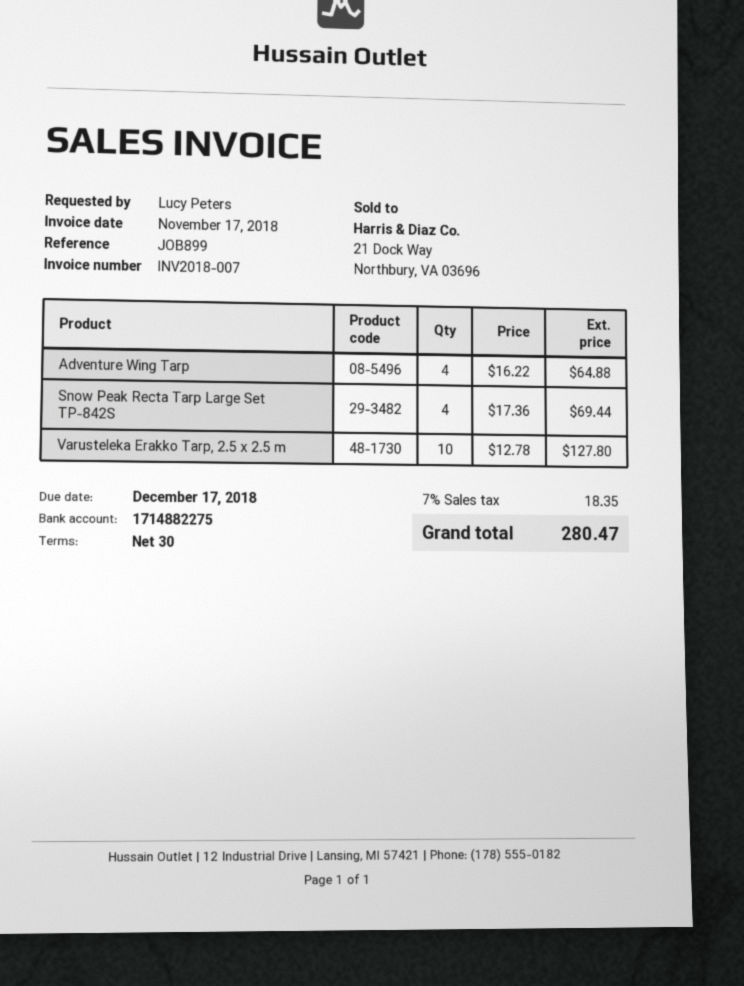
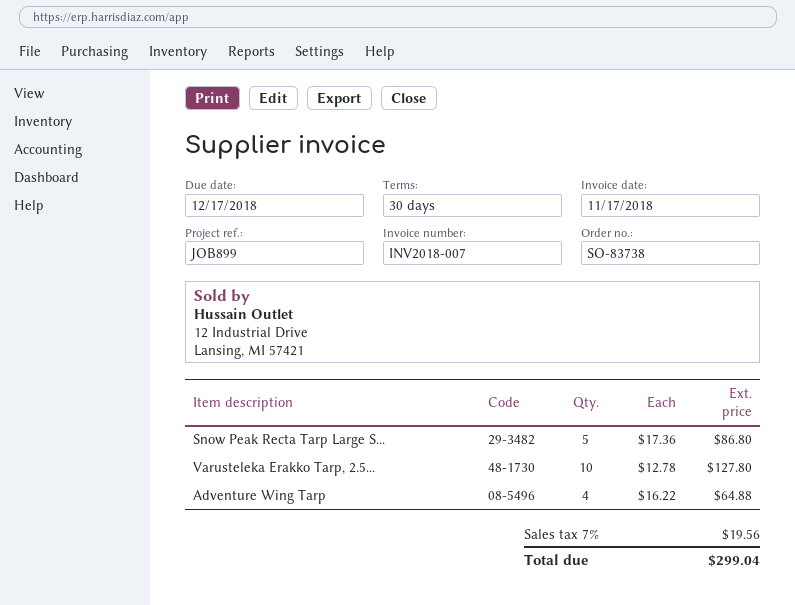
Snow Peak Recta Tarp Large Set TP-842S: 4 x 17.36 = 69.44 -> 5 x 17.36 = 86.80
tax: 7% = 18.35 -> 7% = 19.56
total: 280.47 -> 299.04

